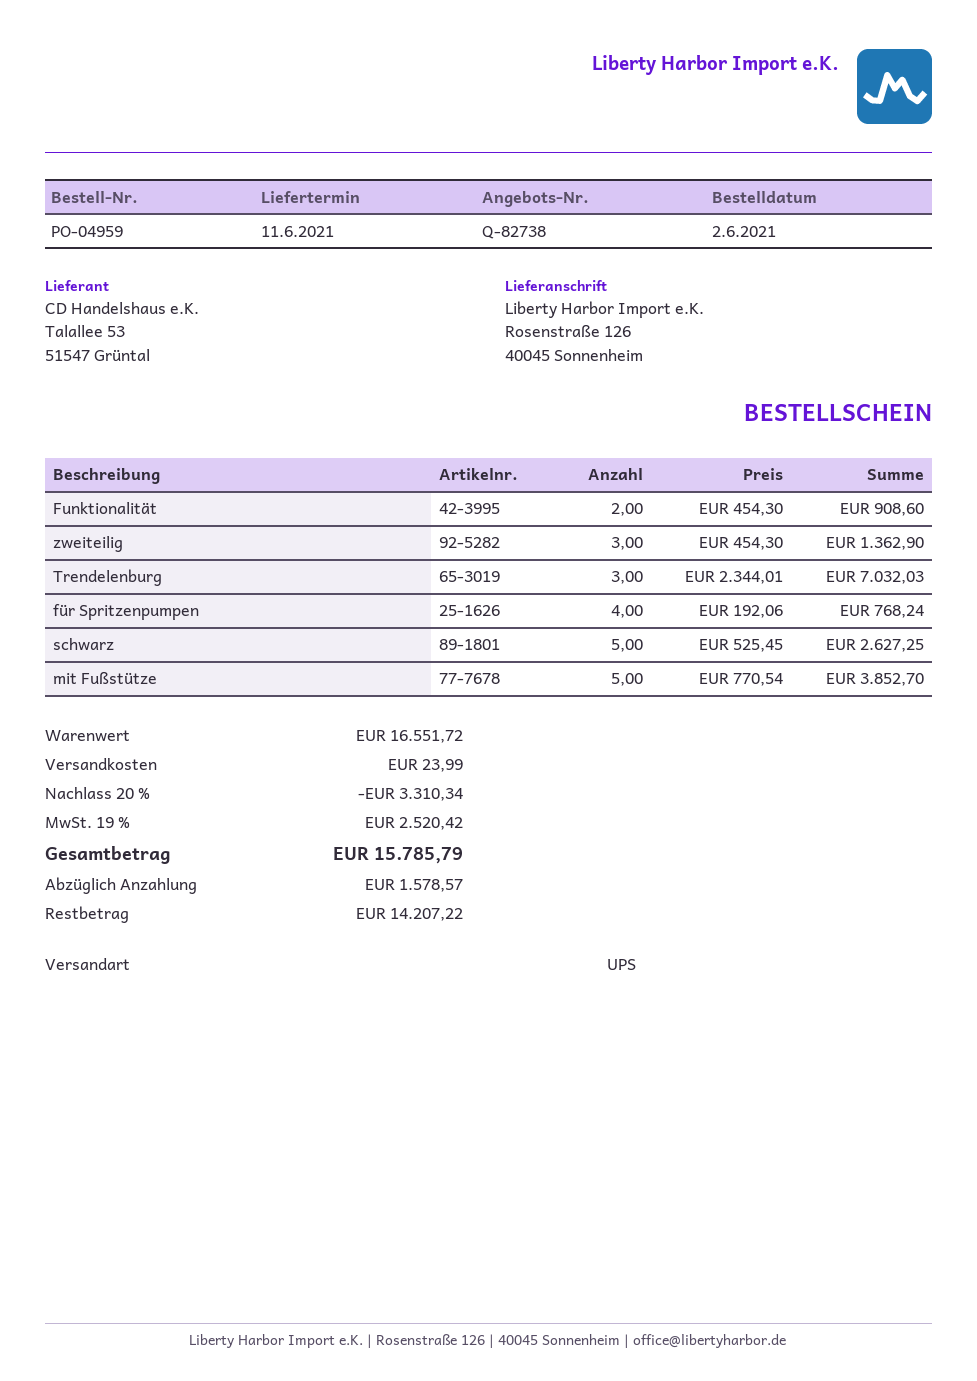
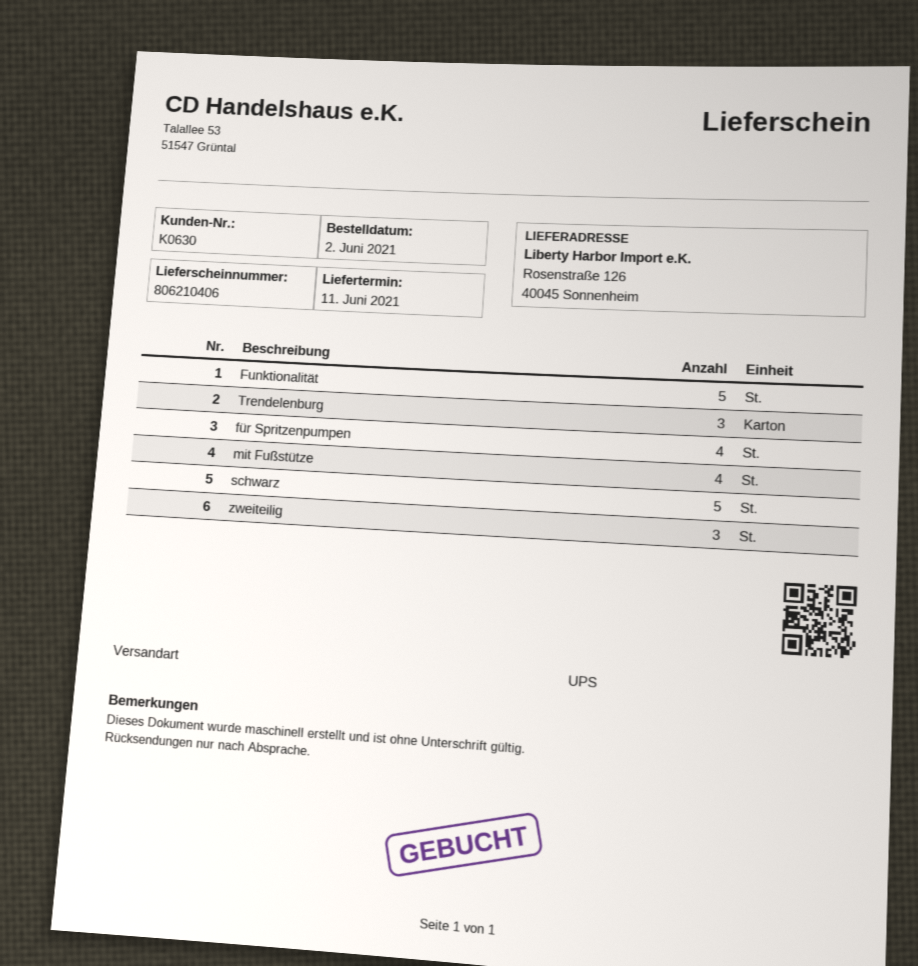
Funktionalität: 2 -> 5
mit Fußstütze: 5 -> 4

